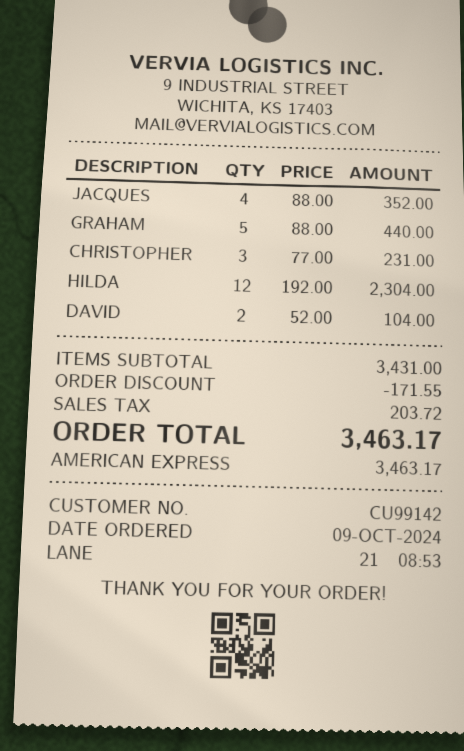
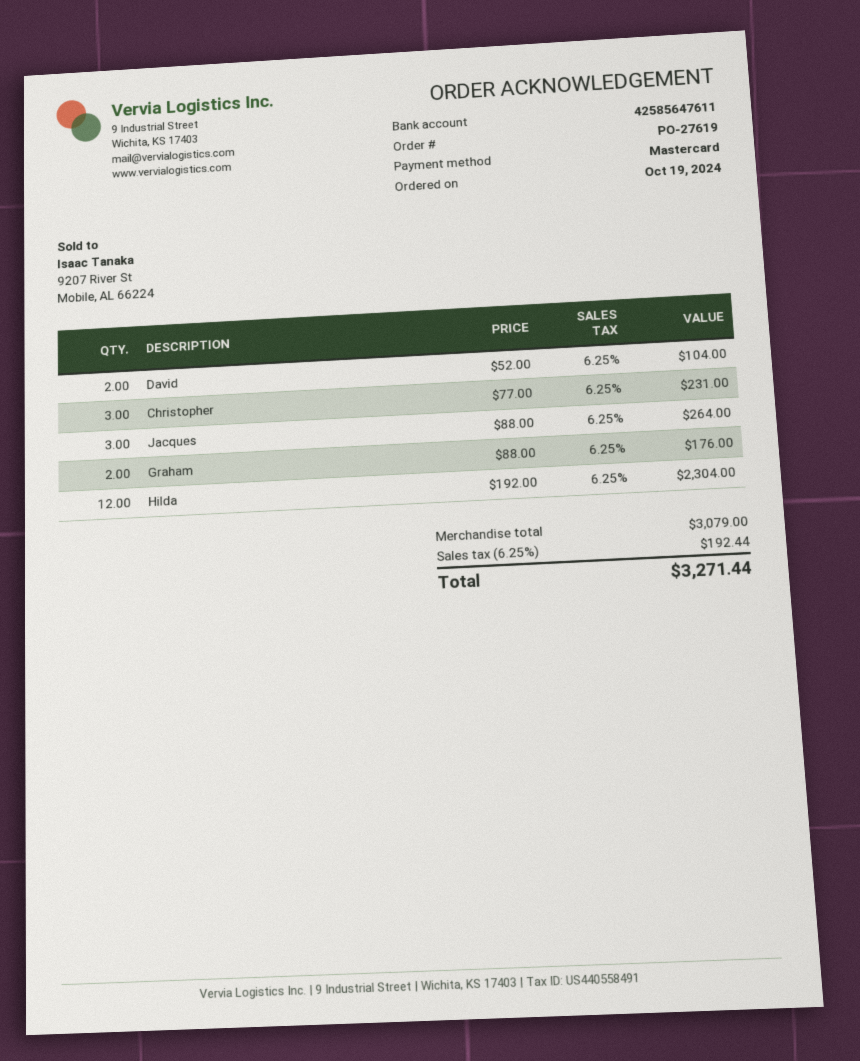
order date: 2024-10-09 -> 2024-10-19
payment method: American Express -> Mastercard
JACQUES: 4 x 88.00 = 352.00 -> 3 x 88.00 = 264.00
GRAHAM: 5 x 88.00 = 440.00 -> 2 x 88.00 = 176.00
subtotal: 3431.00 -> 3079.00
discount: 171.55 -> none
tax: 203.72 -> 192.44
total: 3463.17 -> 3271.44

